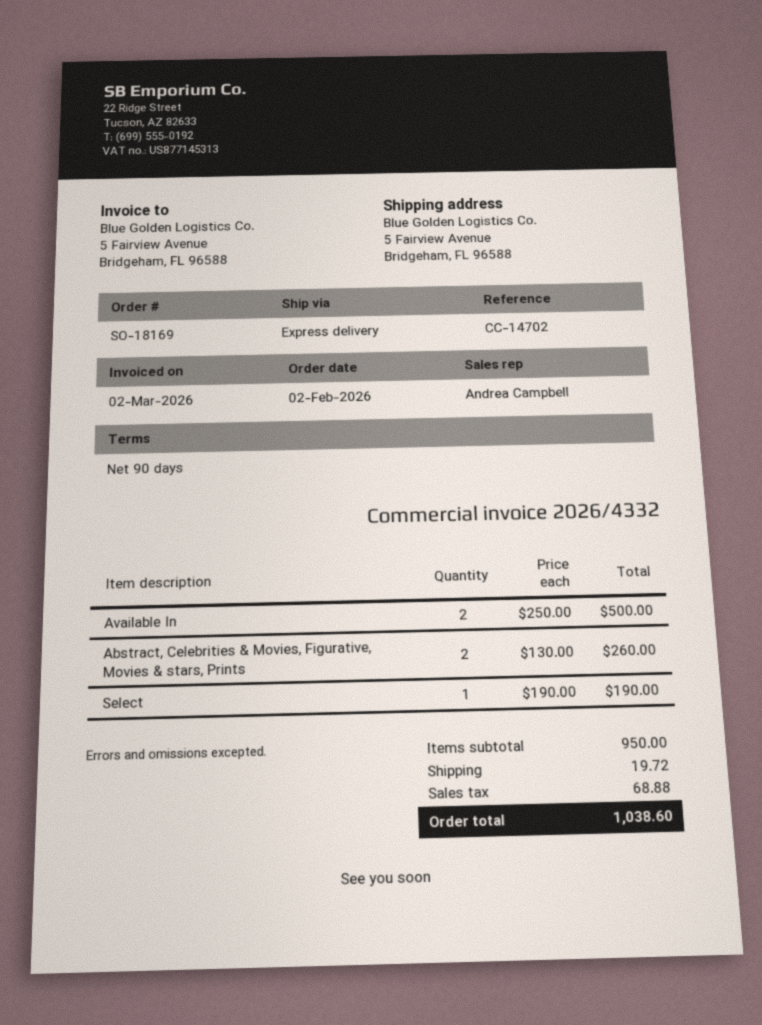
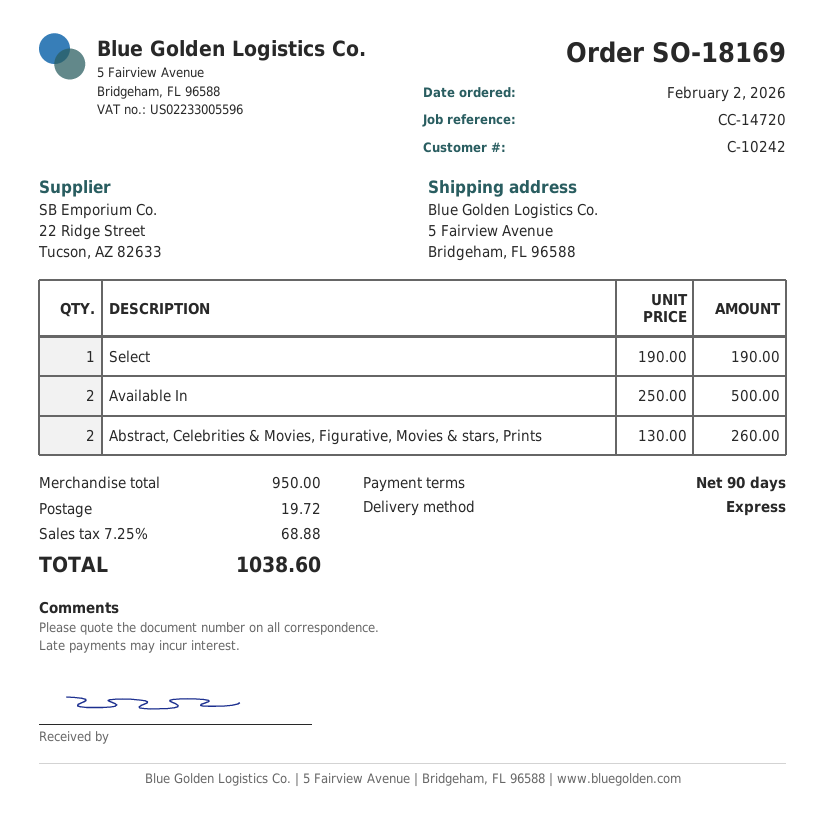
reference: CC-14702 -> CC-14720

